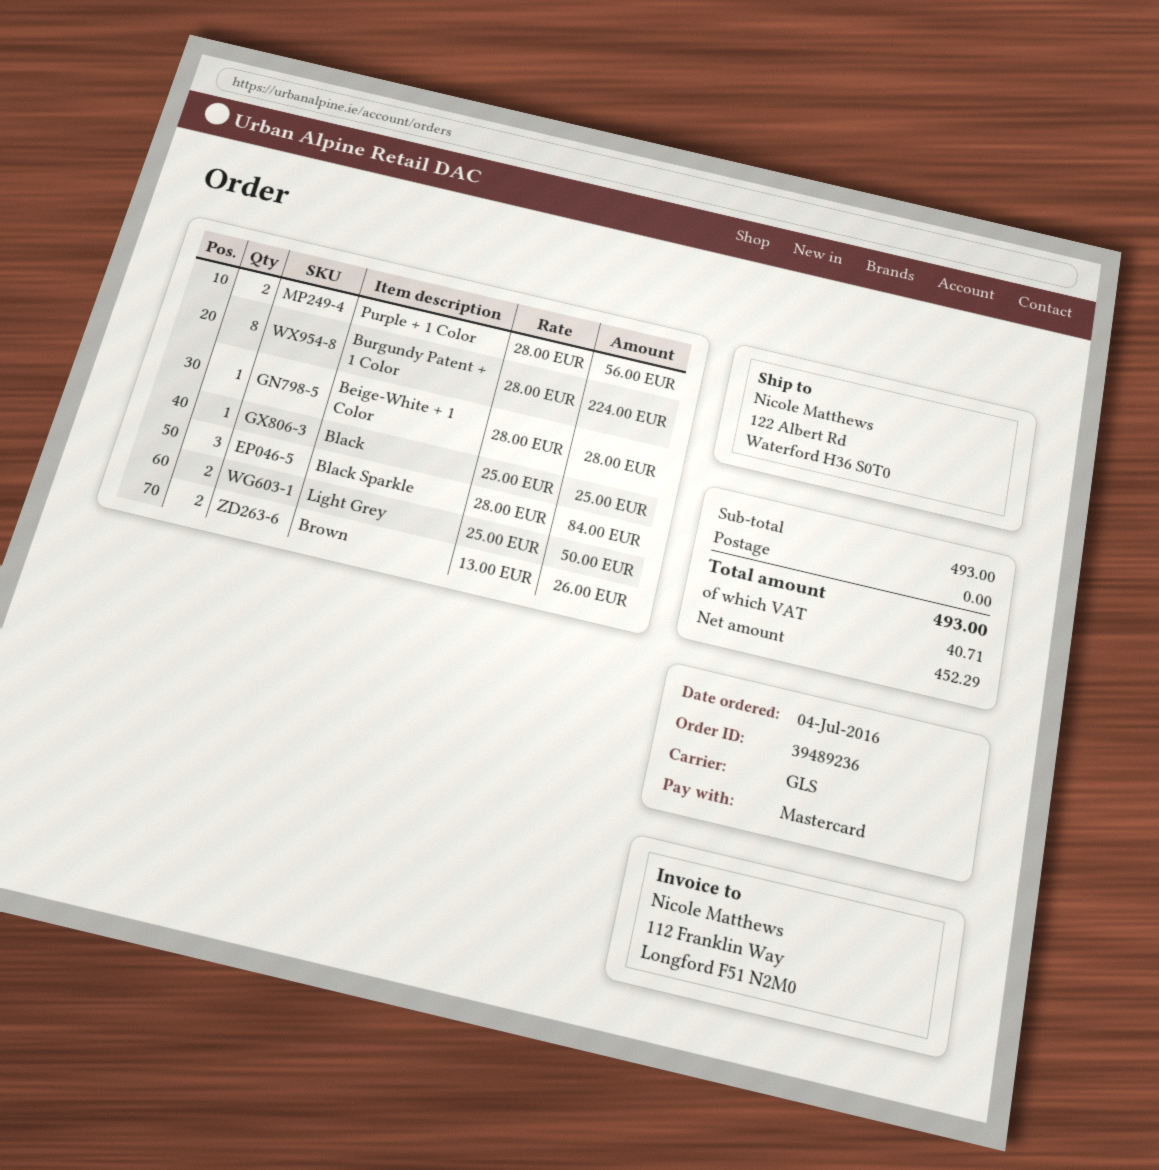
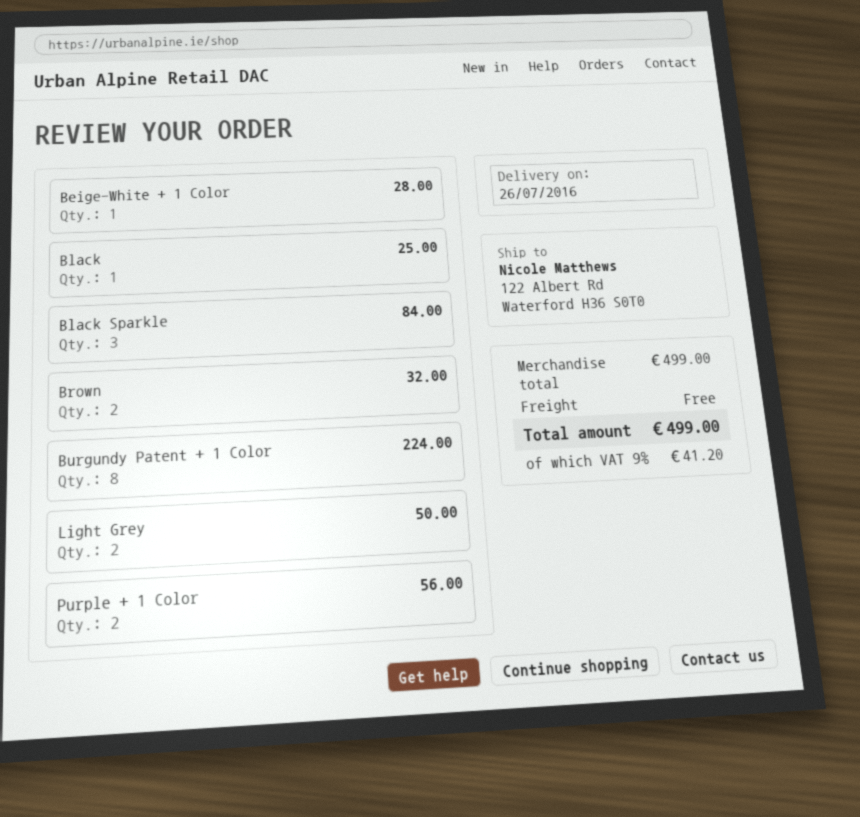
Brown: 2 for 26.00 -> 2 for 32.00
subtotal: 493.00 -> 499.00
tax: 40.71 -> 41.20
total: 493.00 -> 499.00

